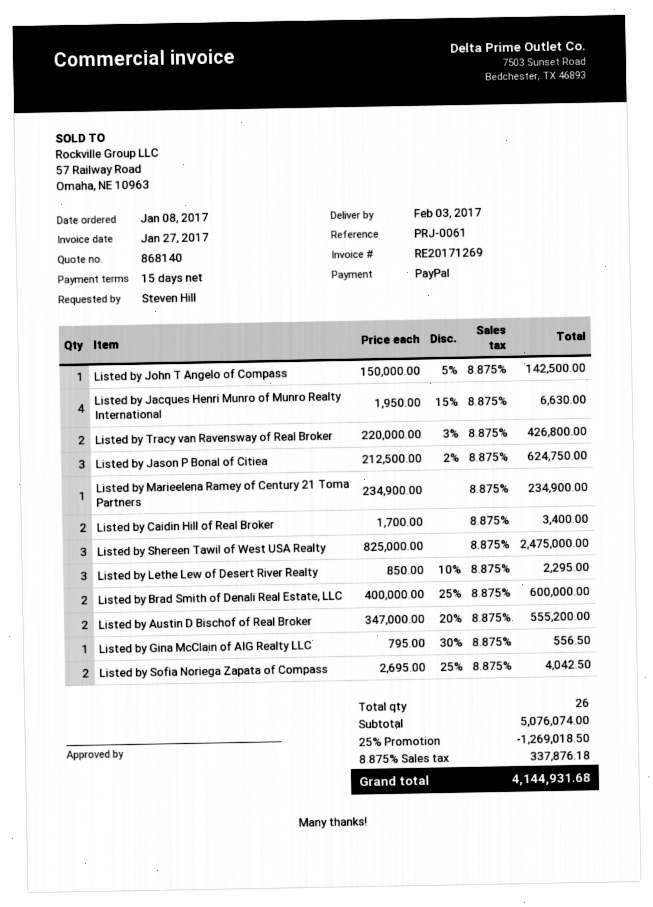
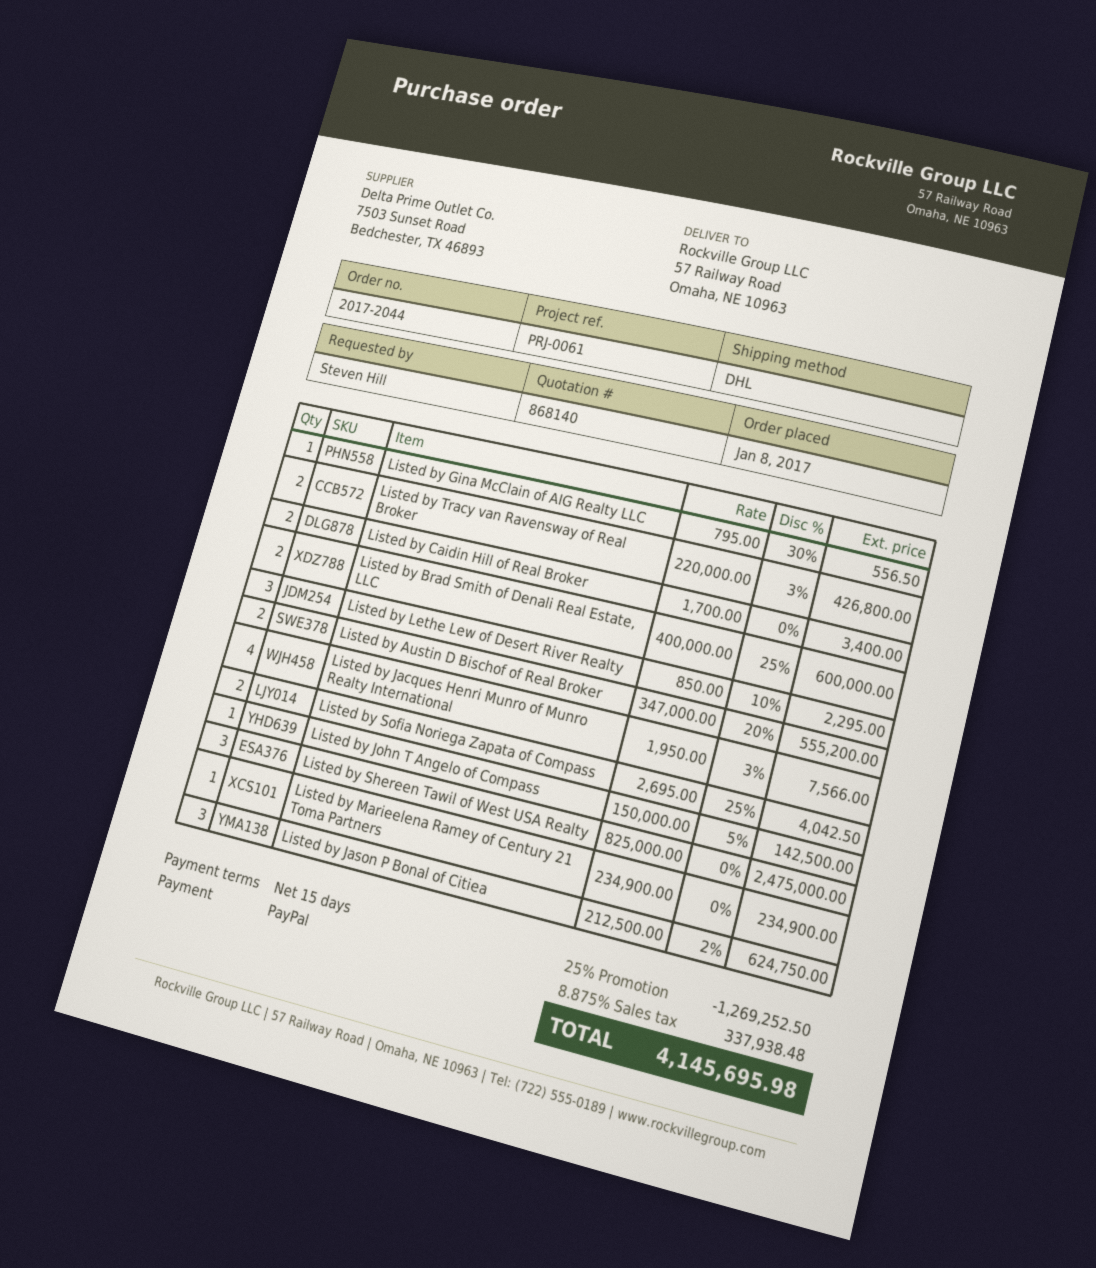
Listed by Jacques Henri Munro of Munro Realty International: 4 x 1950.00 - 15% = 6630.00 -> 4 x 1950.00 - 3% = 7566.00
discount: 25% = 1269018.50 -> 25% = 1269252.50
tax: 8.875% = 337876.18 -> 8.875% = 337938.48
total: 4144931.68 -> 4145695.98

